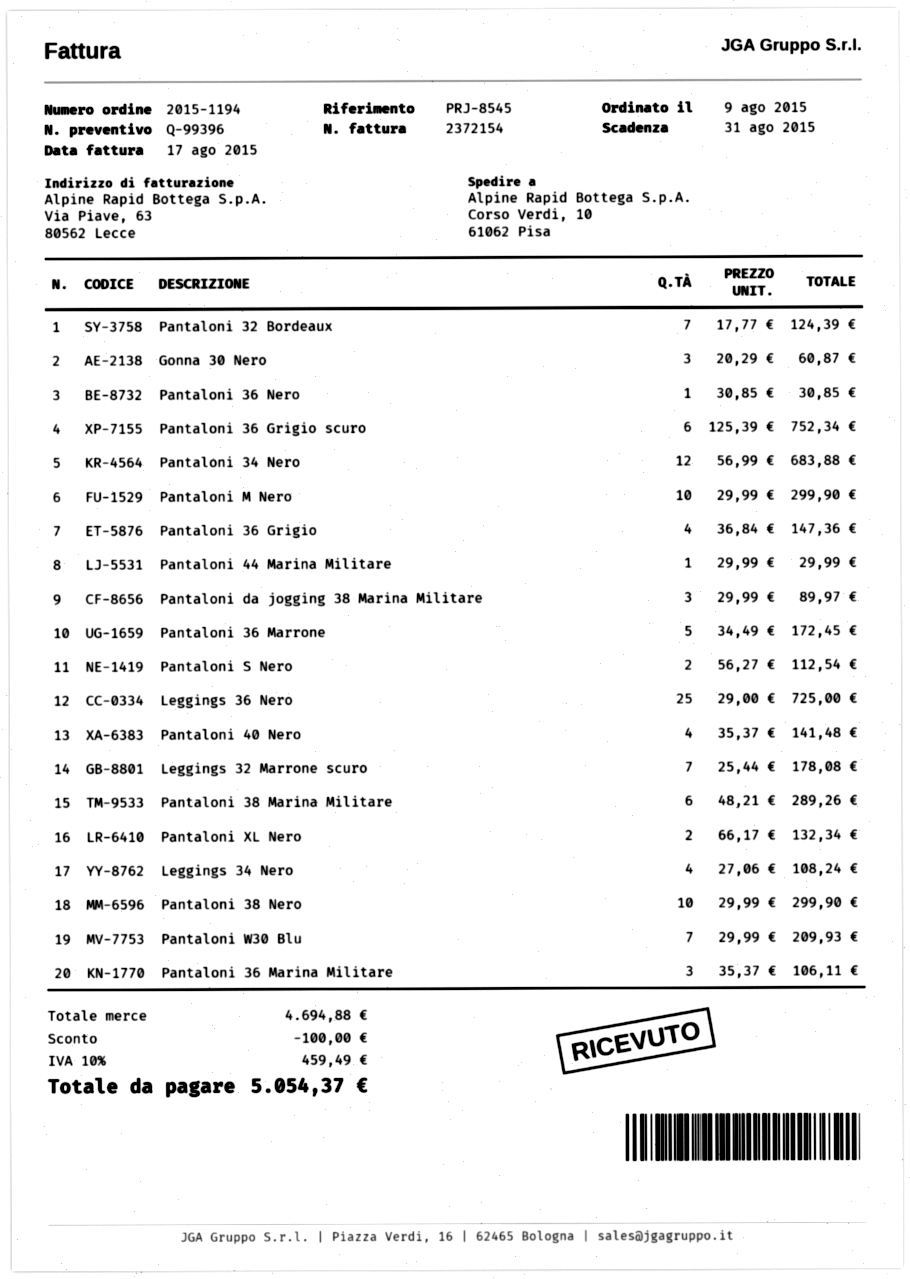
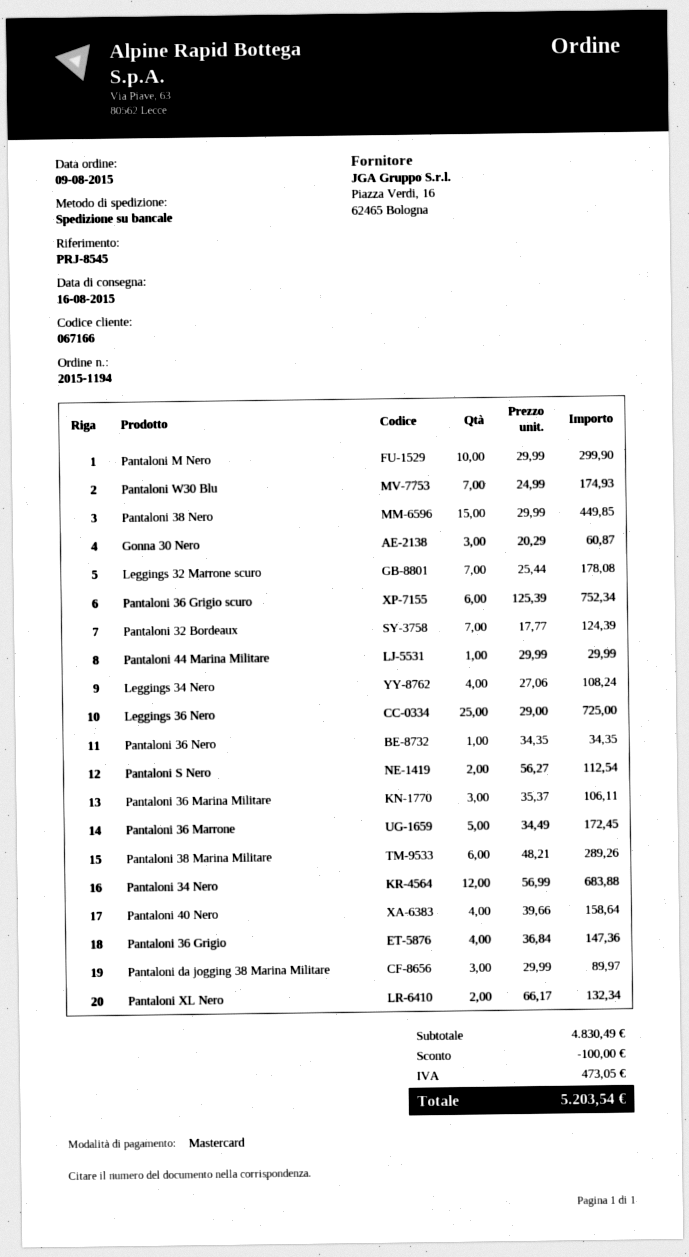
Pantaloni 36 Nero: 1 x 30.85 = 30.85 -> 1 x 34.35 = 34.35
Pantaloni 40 Nero: 4 x 35.37 = 141.48 -> 4 x 39.66 = 158.64
Pantaloni 38 Nero: 10 x 29.99 = 299.90 -> 15 x 29.99 = 449.85
Pantaloni W30 Blu: 7 x 29.99 = 209.93 -> 7 x 24.99 = 174.93
subtotal: 4694.88 -> 4830.49
tax: 459.49 -> 473.05
total: 5054.37 -> 5203.54

